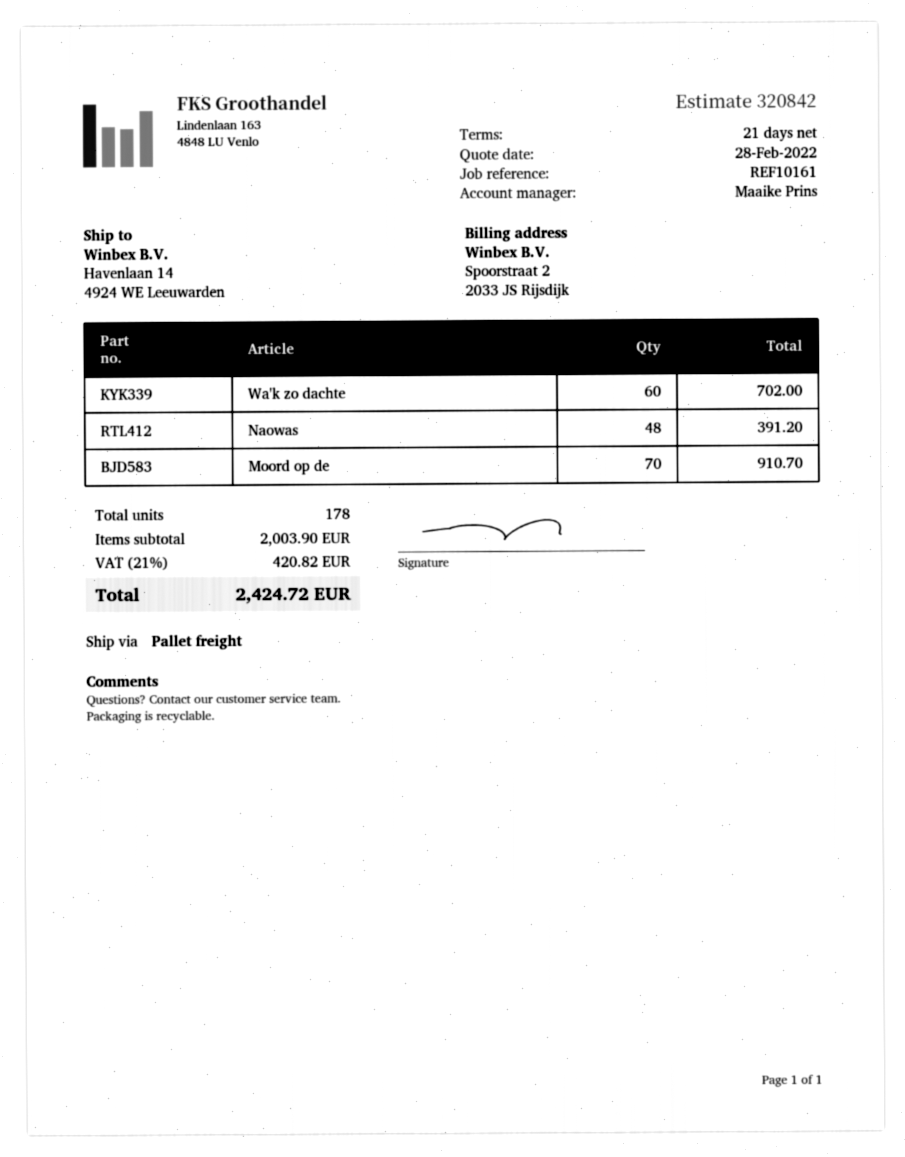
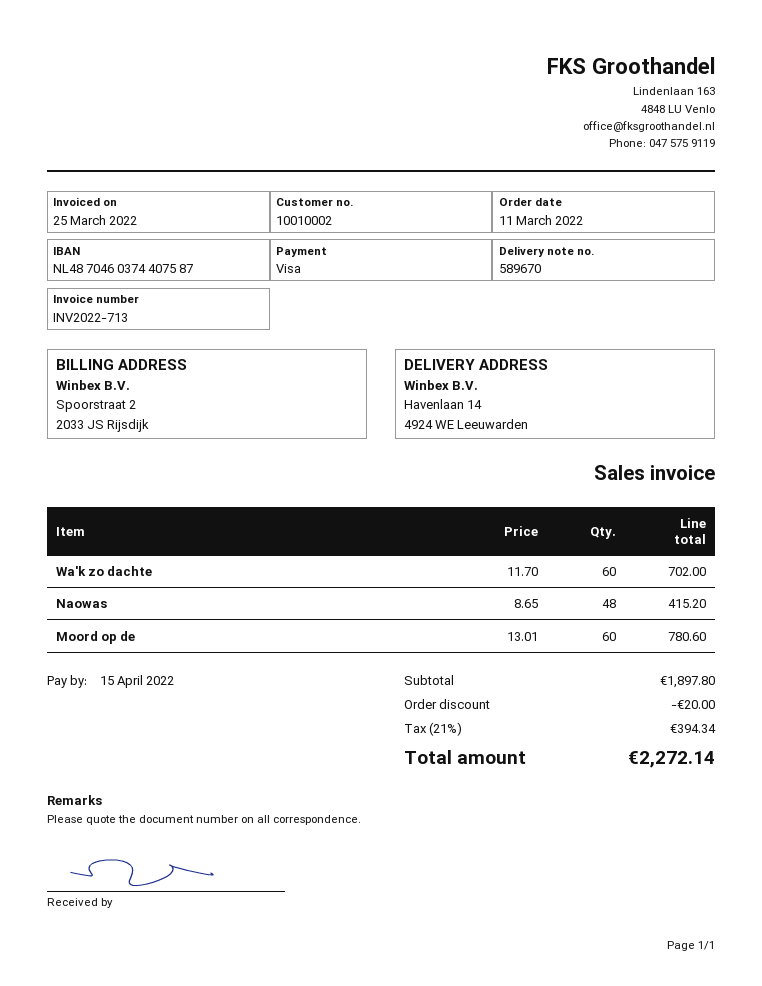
Naowas: 48 for 391.20 -> 48 for 415.20
Moord op de: 70 for 910.70 -> 60 for 780.60
subtotal: 2003.90 -> 1897.80
discount: none -> 20.00
tax: 21% = 420.82 -> 21% = 394.34
total: 2424.72 -> 2272.14

